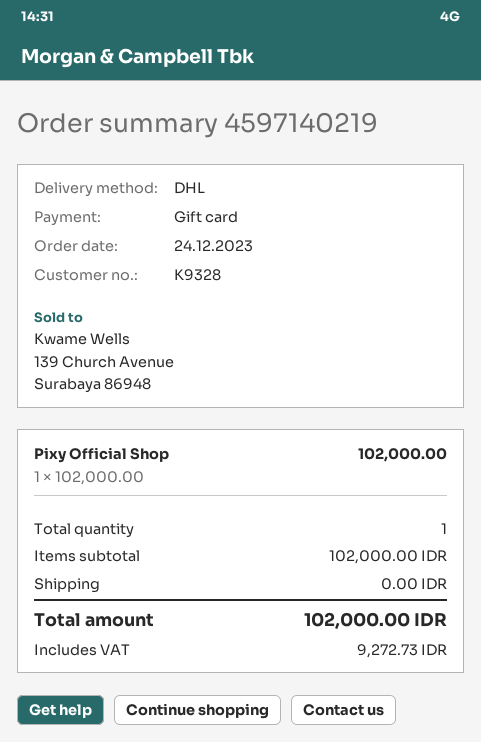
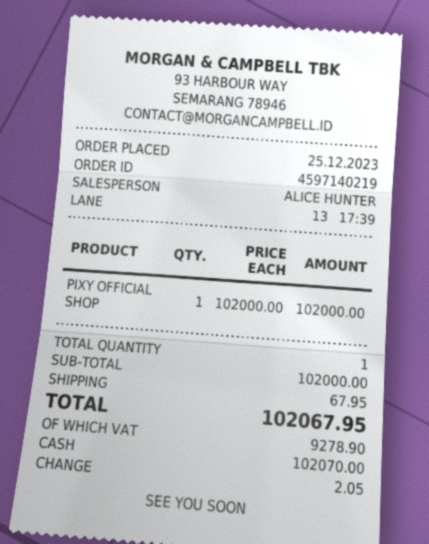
order date: 2023-12-24 -> 2023-12-25
payment method: gift card -> cash
shipping: 0.00 -> 67.95
tax: 9272.73 -> 9278.90
total: 102000.00 -> 102067.95

